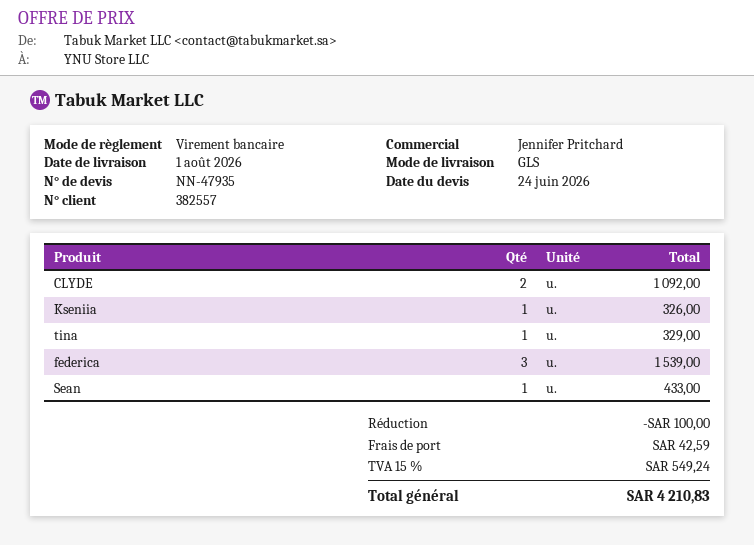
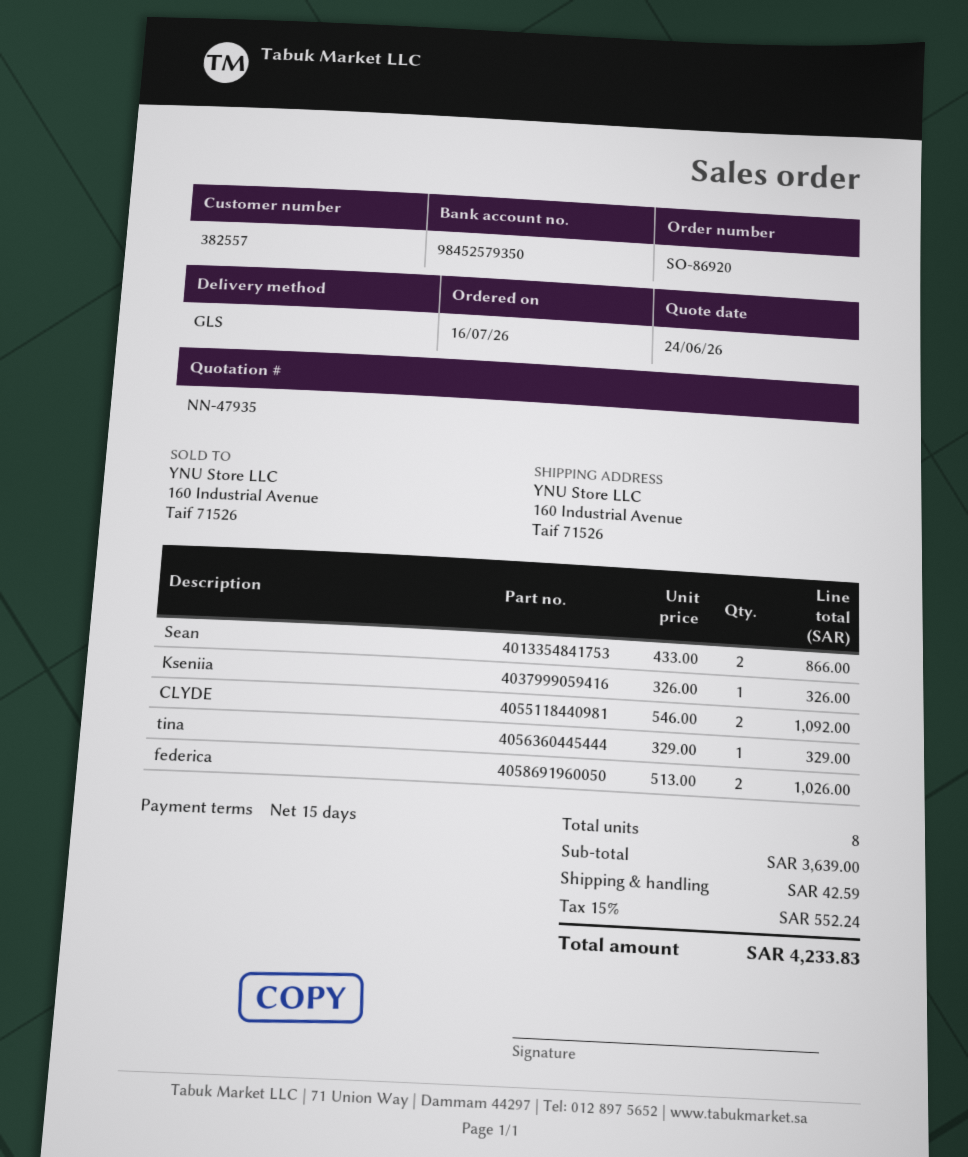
federica: 3 for 1539.00 -> 2 for 1026.00
Sean: 1 for 433.00 -> 2 for 866.00
discount: 100.00 -> none
tax: 15% = 549.24 -> 15% = 552.24
total: 4210.83 -> 4233.83

